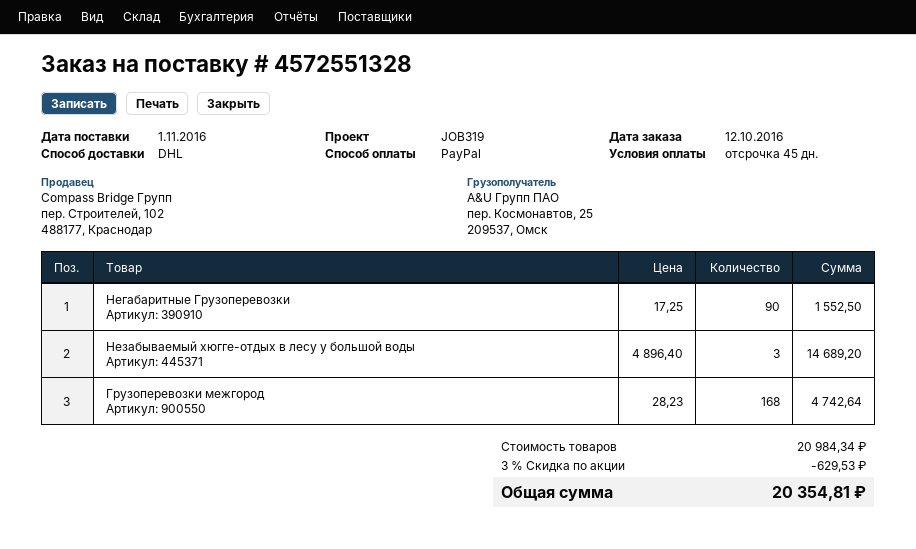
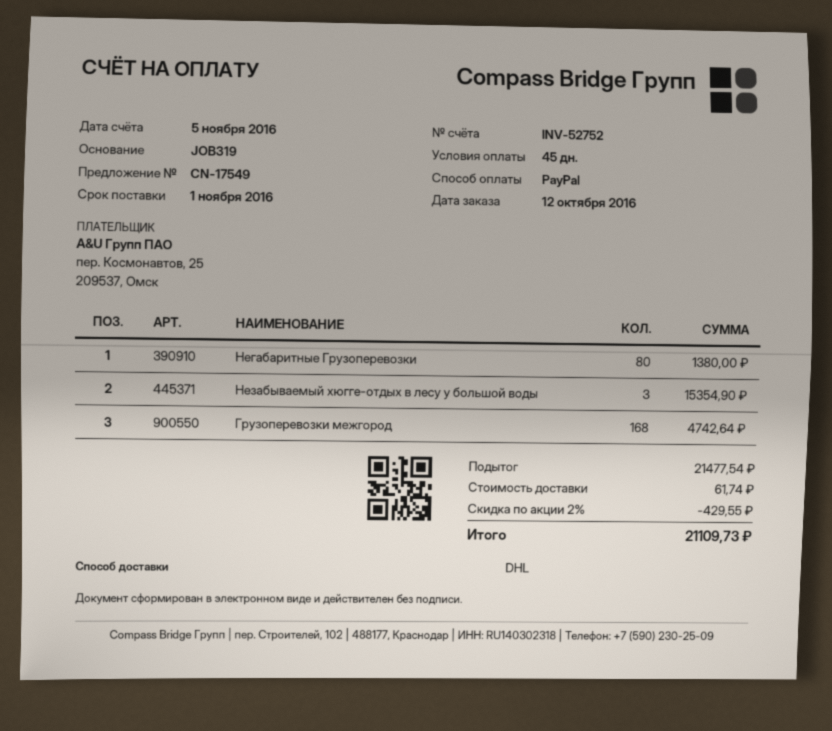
Негабаритные Грузоперевозки: 90 for 1552.50 -> 80 for 1380.00
Незабываемый хюгге-отдых в лесу у большой воды: 3 for 14689.20 -> 3 for 15354.90
subtotal: 20984.34 -> 21477.54
discount: 3% = 629.53 -> 2% = 429.55
shipping: none -> 61.74
total: 20354.81 -> 21109.73

